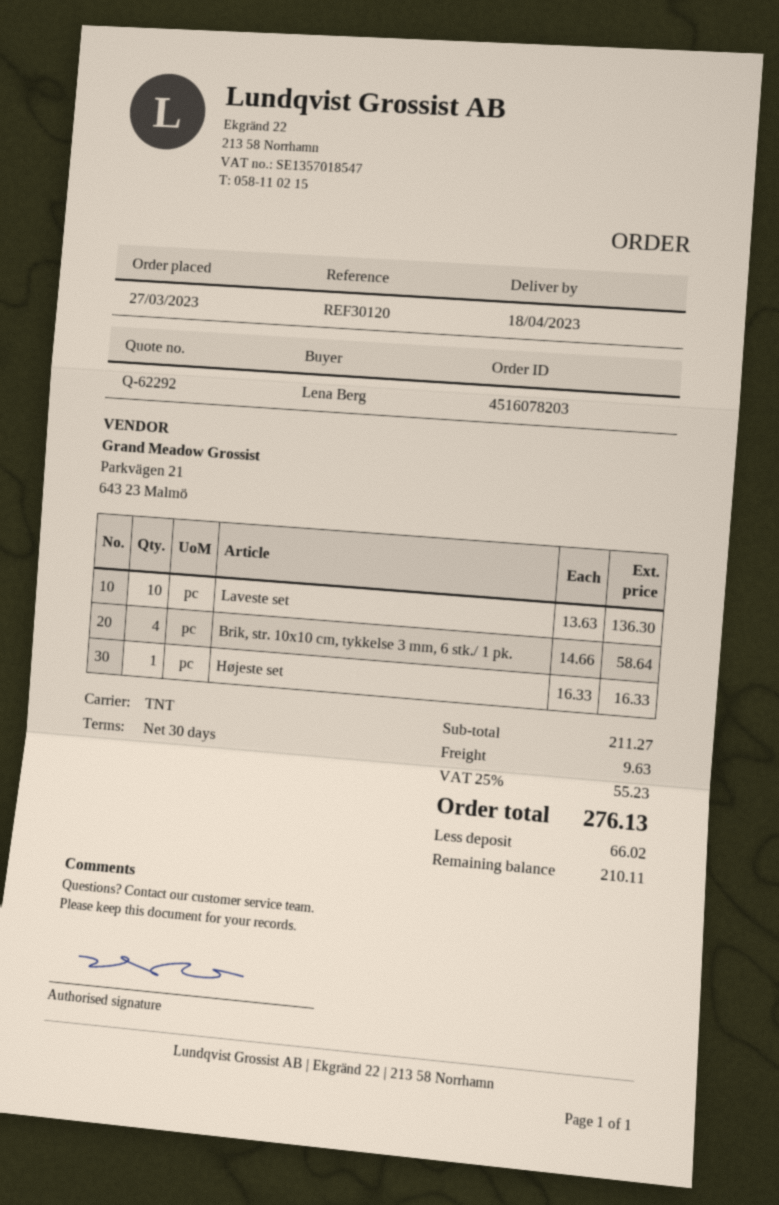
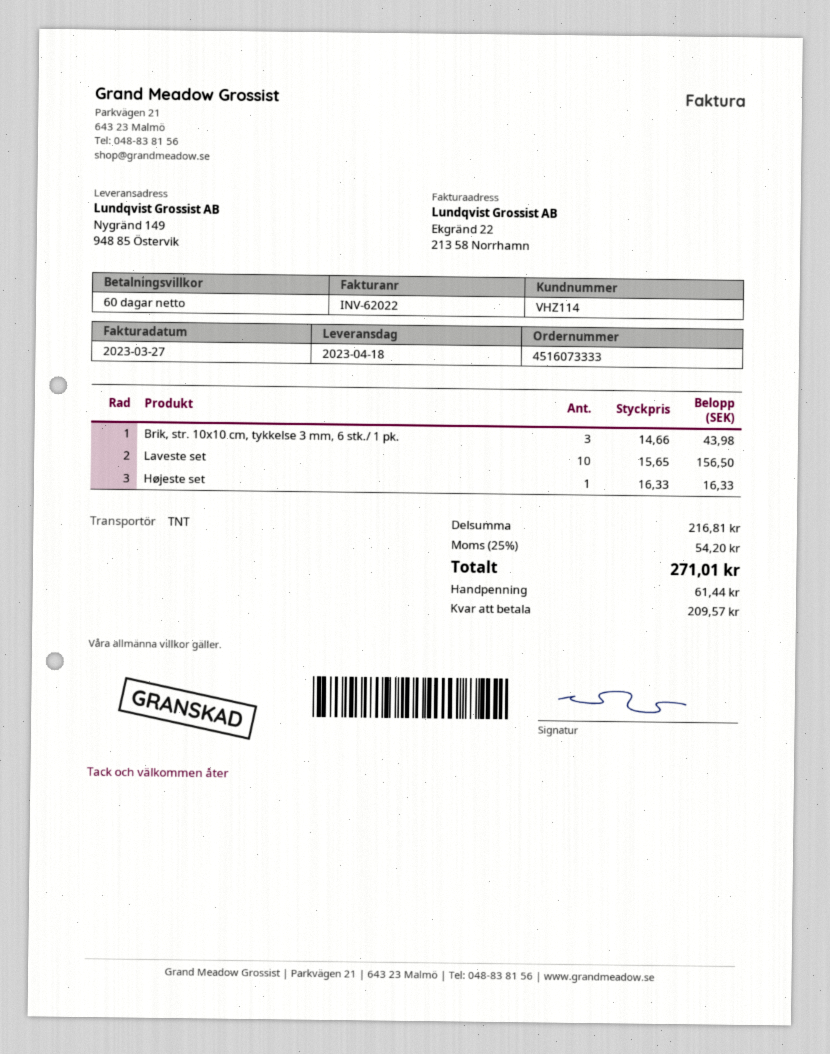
order number: 4516078203 -> 4516073333
payment terms: 30 days -> 60 days
Laveste set: 10 x 13.63 = 136.30 -> 10 x 15.65 = 156.50
Brik, str. 10x10 cm, tykkelse 3 mm, 6 stk./ 1 pk.: 4 x 14.66 = 58.64 -> 3 x 14.66 = 43.98
subtotal: 211.27 -> 216.81
shipping: 9.63 -> none
tax: 25% = 55.23 -> 25% = 54.20
total: 276.13 -> 271.01
deposit: 66.02 -> 61.44
balance: 210.11 -> 209.57

